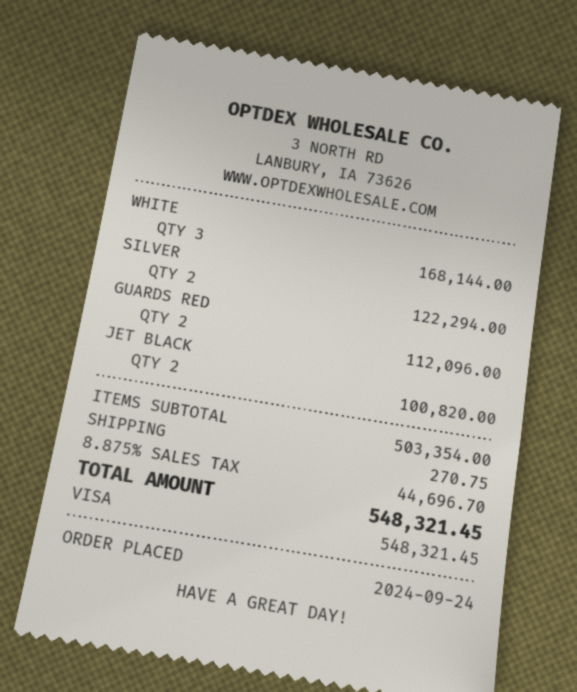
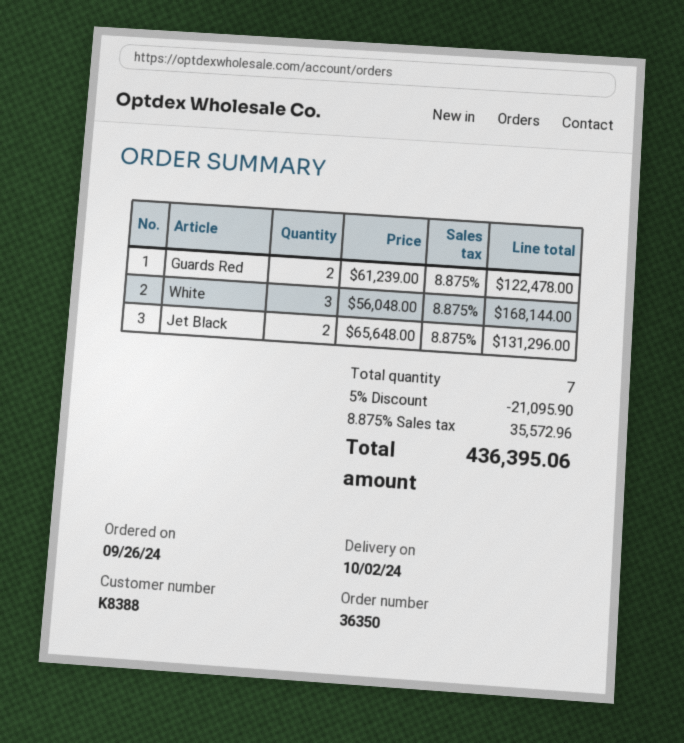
order date: 2024-09-24 -> 2024-09-26
SILVER: 2 for 122294.00 -> none
GUARDS RED: 2 for 112096.00 -> 2 for 122478.00
JET BLACK: 2 for 100820.00 -> 2 for 131296.00
discount: none -> 5% = 21095.90
shipping: 270.75 -> none
tax: 8.875% = 44696.70 -> 8.875% = 35572.96
total: 548321.45 -> 436395.06

